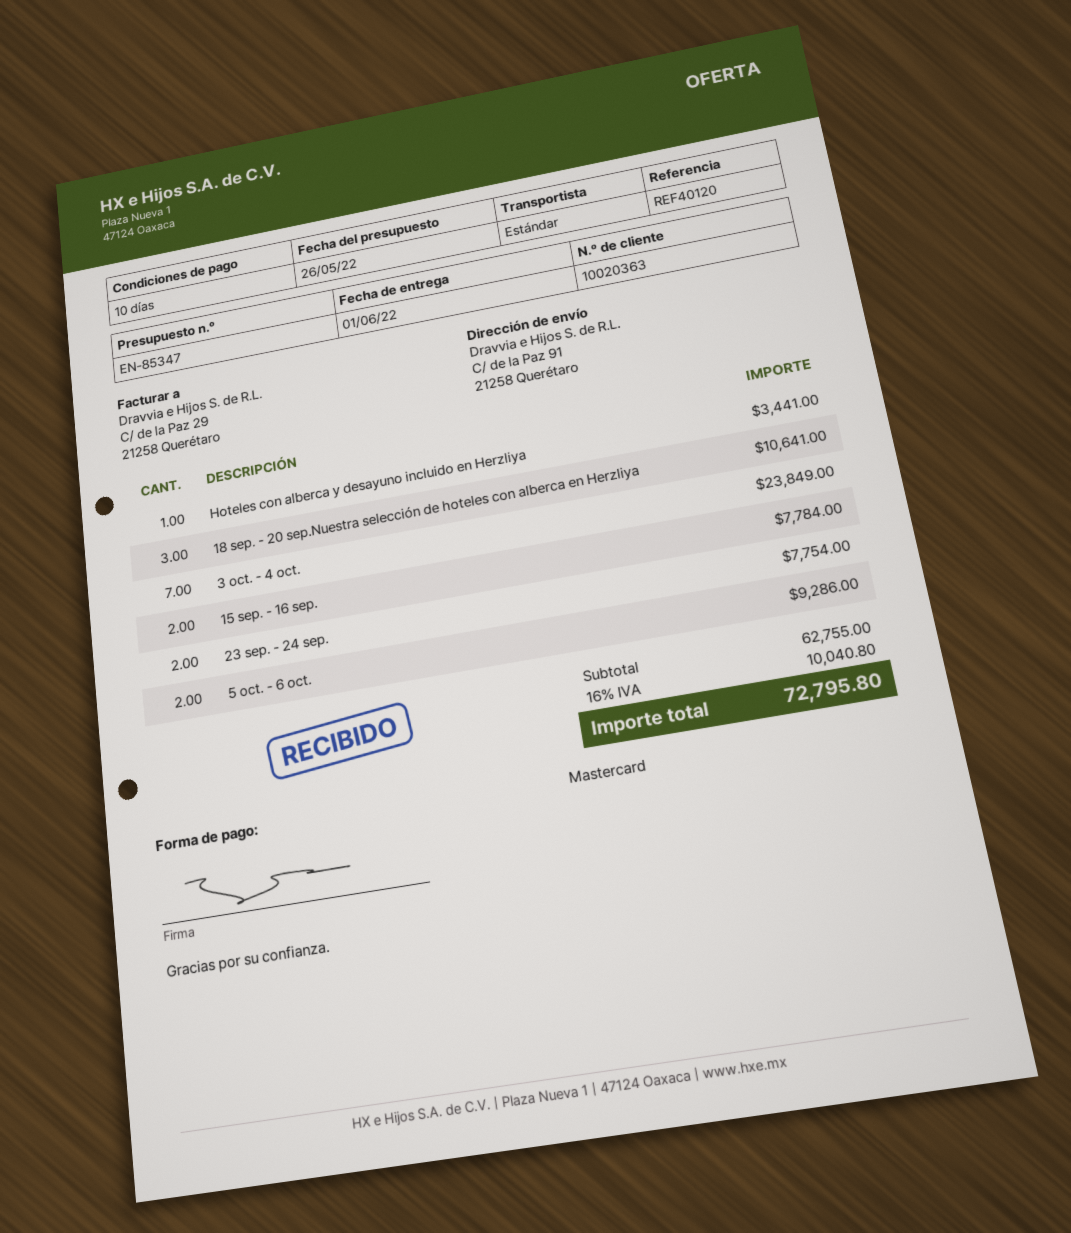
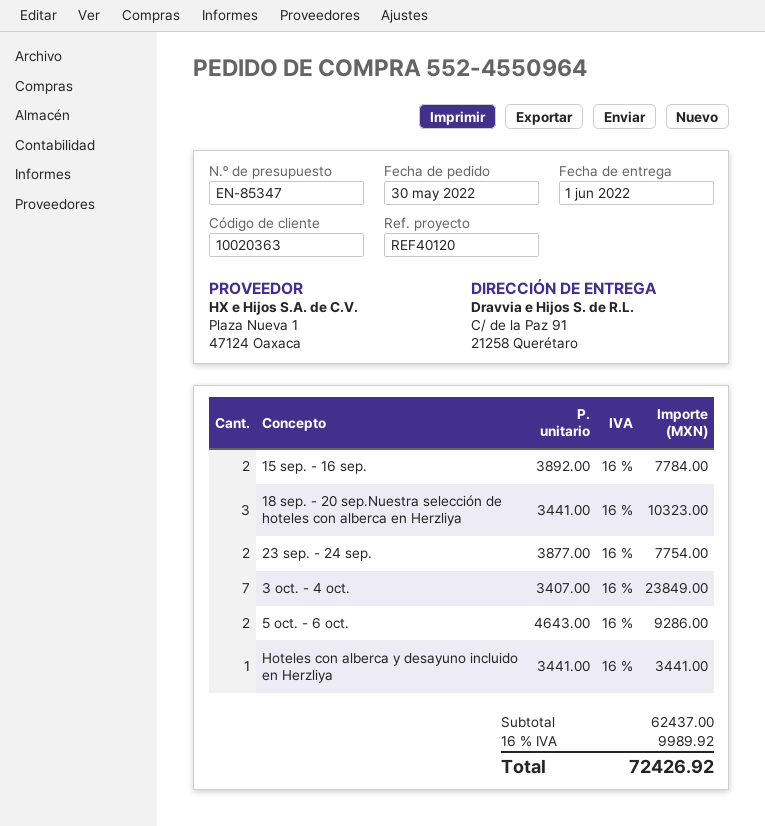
18 sep. - 20 sep.Nuestra selección de hoteles con alberca en Herzliya: 3 for 10641.00 -> 3 for 10323.00
subtotal: 62755.00 -> 62437.00
tax: 16% = 10040.80 -> 16% = 9989.92
total: 72795.80 -> 72426.92

